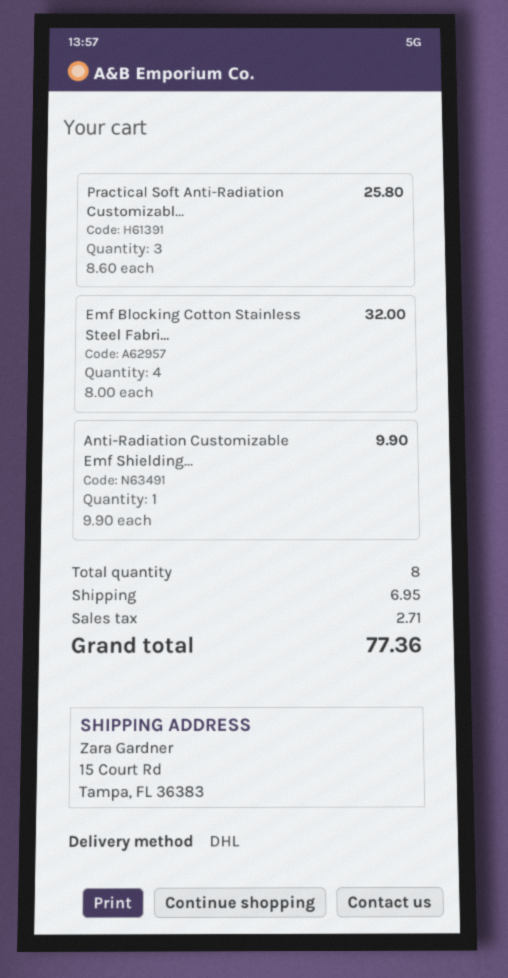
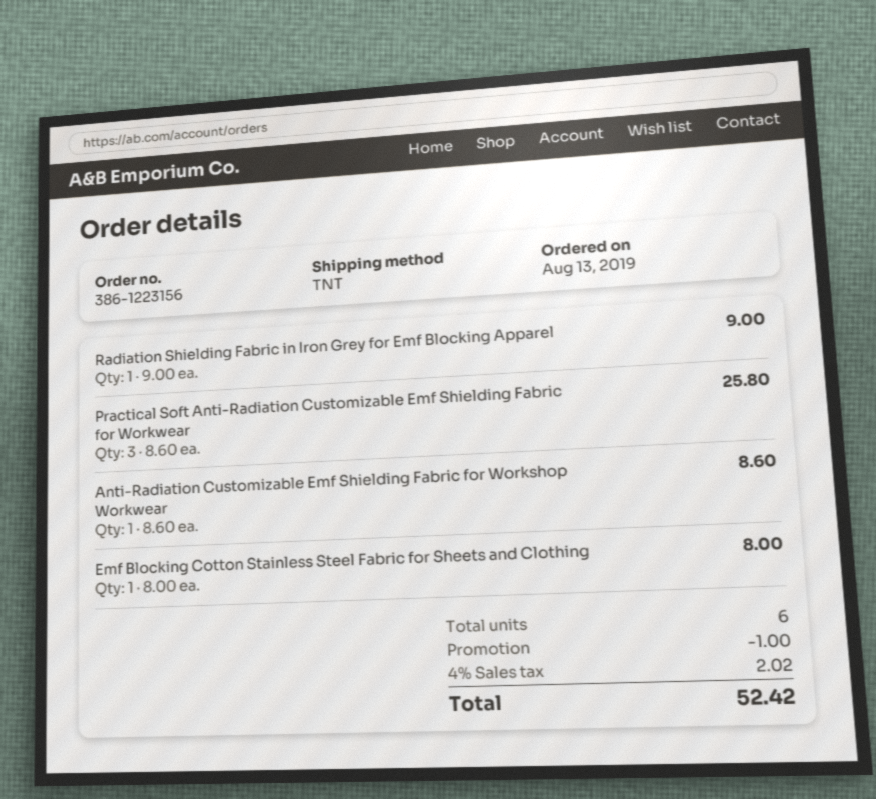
shipping method: DHL -> TNT
Emf Blocking Cotton Stainless Steel Fabri...: 4 x 8.00 = 32.00 -> 1 x 8.00 = 8.00
Anti-Radiation Customizable Emf Shielding...: 1 x 9.90 = 9.90 -> 1 x 8.60 = 8.60
Radiation Shielding Fabric in Iron Grey for Emf Blocking Apparel: none -> 1 x 9.00 = 9.00
total quantity: 8 -> 6
discount: none -> 1.00
shipping: 6.95 -> none
tax: 2.71 -> 2.02
total: 77.36 -> 52.42

